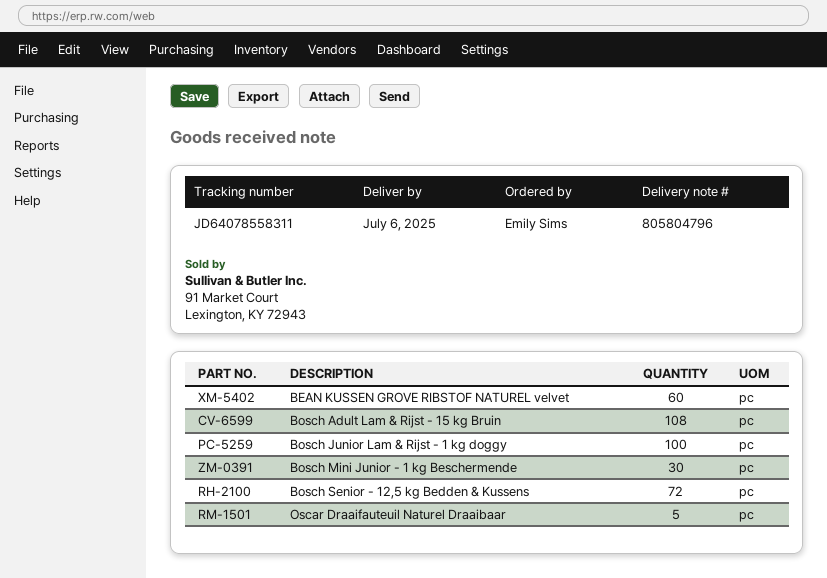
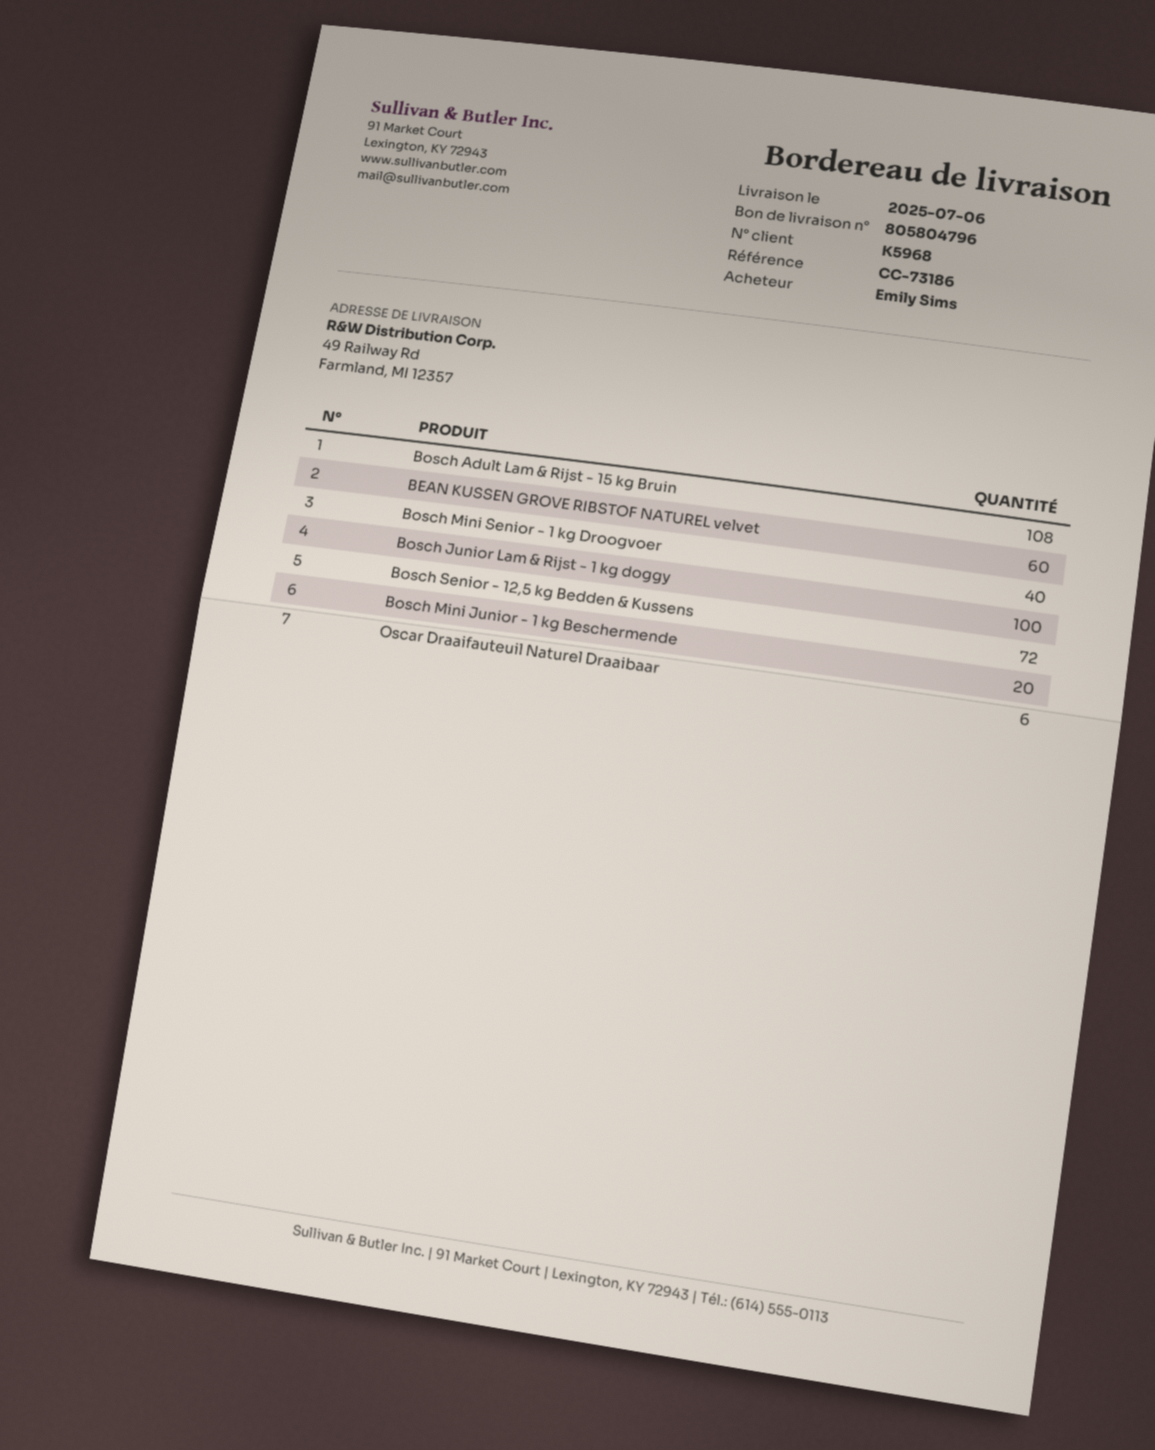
Bosch Mini Junior - 1 kg Beschermende: 30 -> 20
Oscar Draaifauteuil Naturel Draaibaar: 5 -> 6
Bosch Mini Senior - 1 kg Droogvoer: none -> 40

